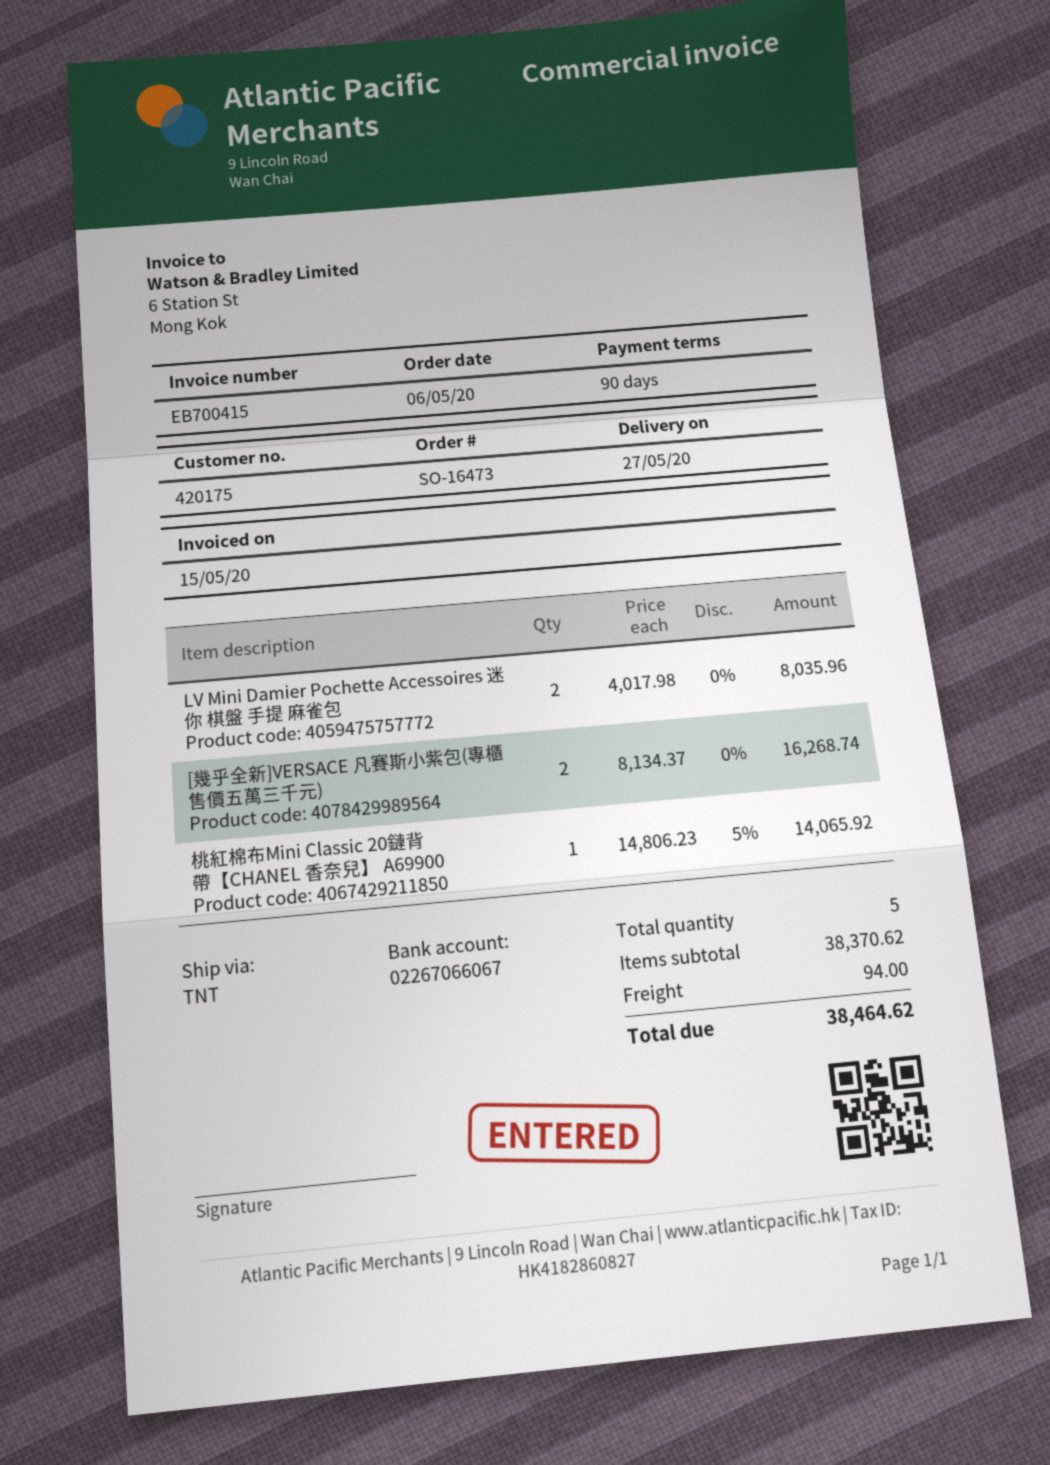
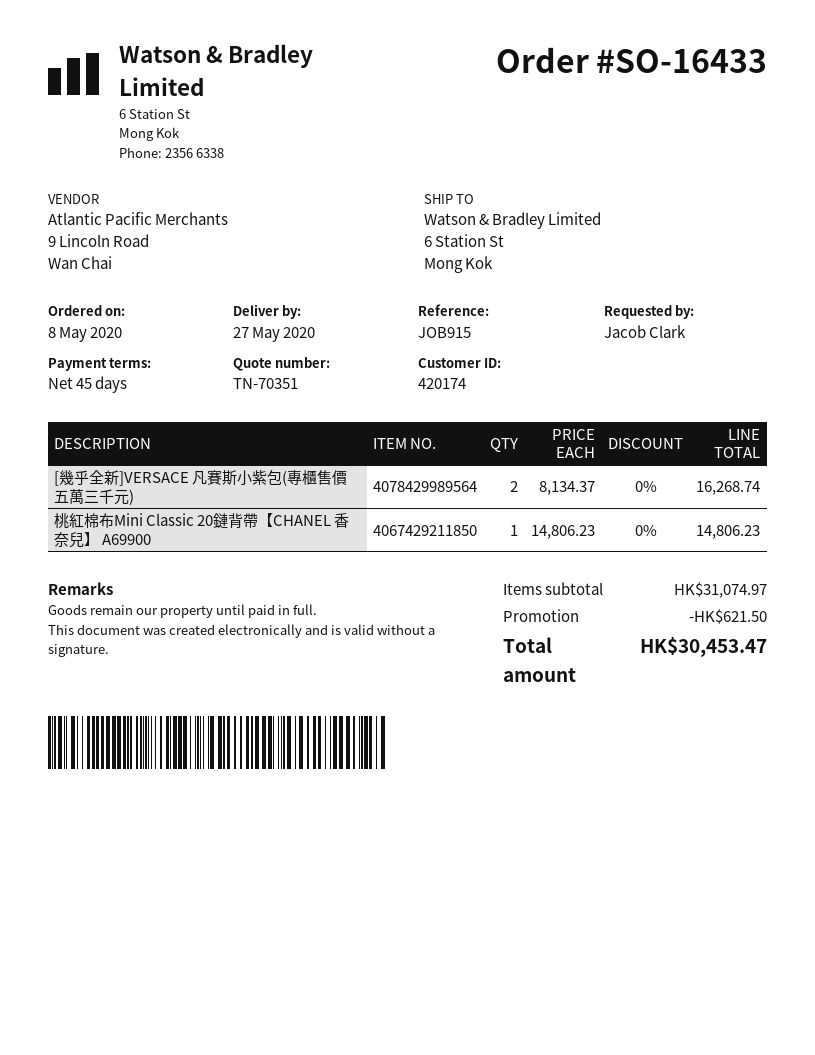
order number: SO-16473 -> SO-16433
order date: 2020-05-06 -> 2020-05-08
payment terms: 90 days -> 45 days
customer number: 420175 -> 420174
LV Mini Damier Pochette Accessoires 迷你 棋盤 手提 麻雀包: 2 x 4017.98 = 8035.96 -> none
桃紅棉布Mini Classic 20鏈背帶【CHANEL 香奈兒】 A69900: 1 x 14806.23 - 5% = 14065.92 -> 1 x 14806.23 = 14806.23
subtotal: 38370.62 -> 31074.97
discount: none -> 621.50
shipping: 94.00 -> none
total: 38464.62 -> 30453.47

